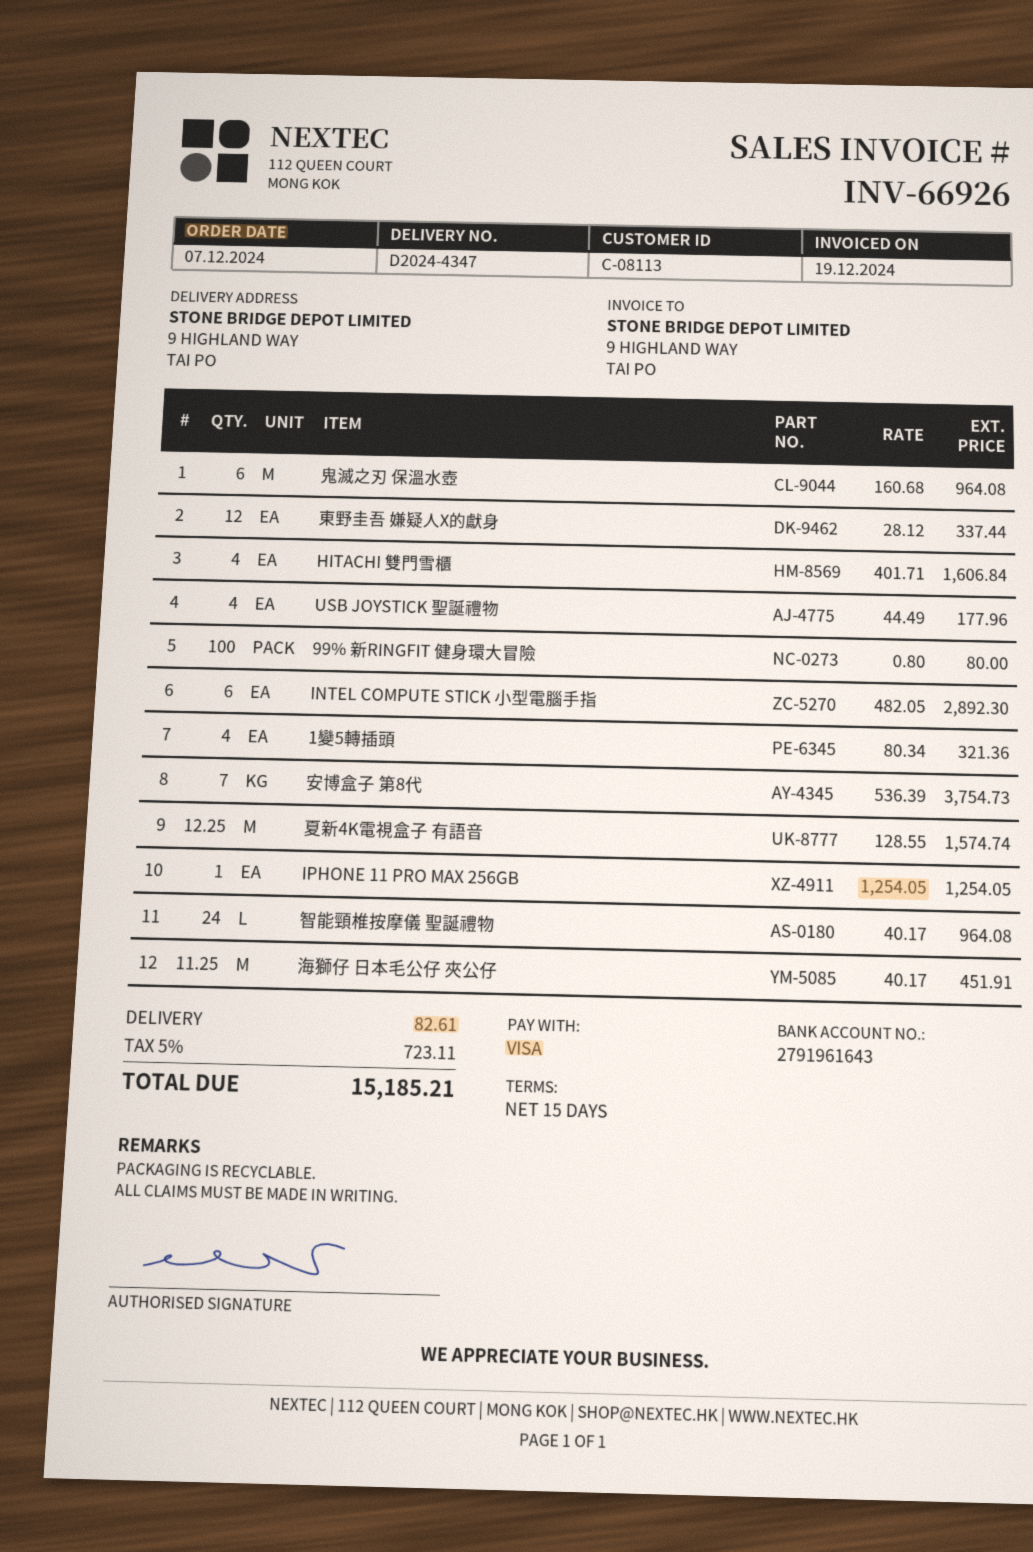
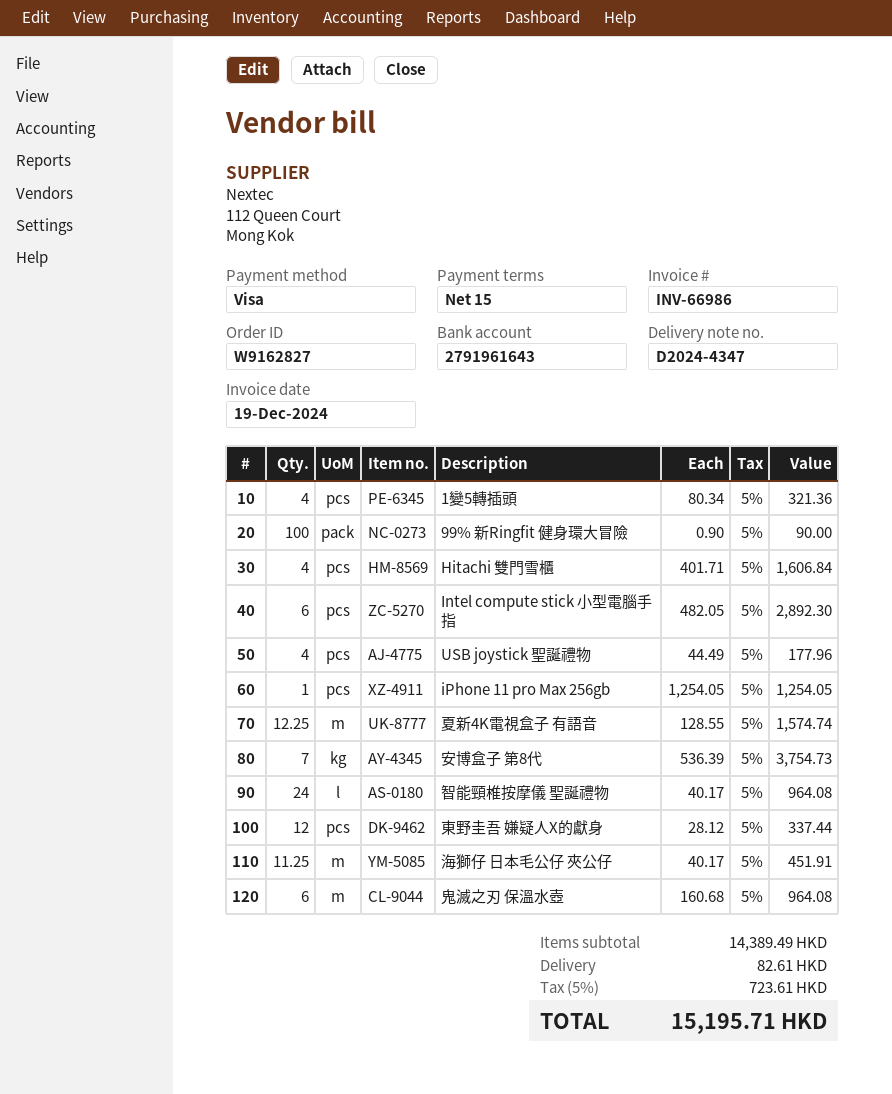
invoice number: INV-66926 -> INV-66986
99% 新RINGFIT 健身環大冒險: 100 x 0.80 = 80.00 -> 100 x 0.90 = 90.00
tax: 5% = 723.11 -> 5% = 723.61
total: 15185.21 -> 15195.71

